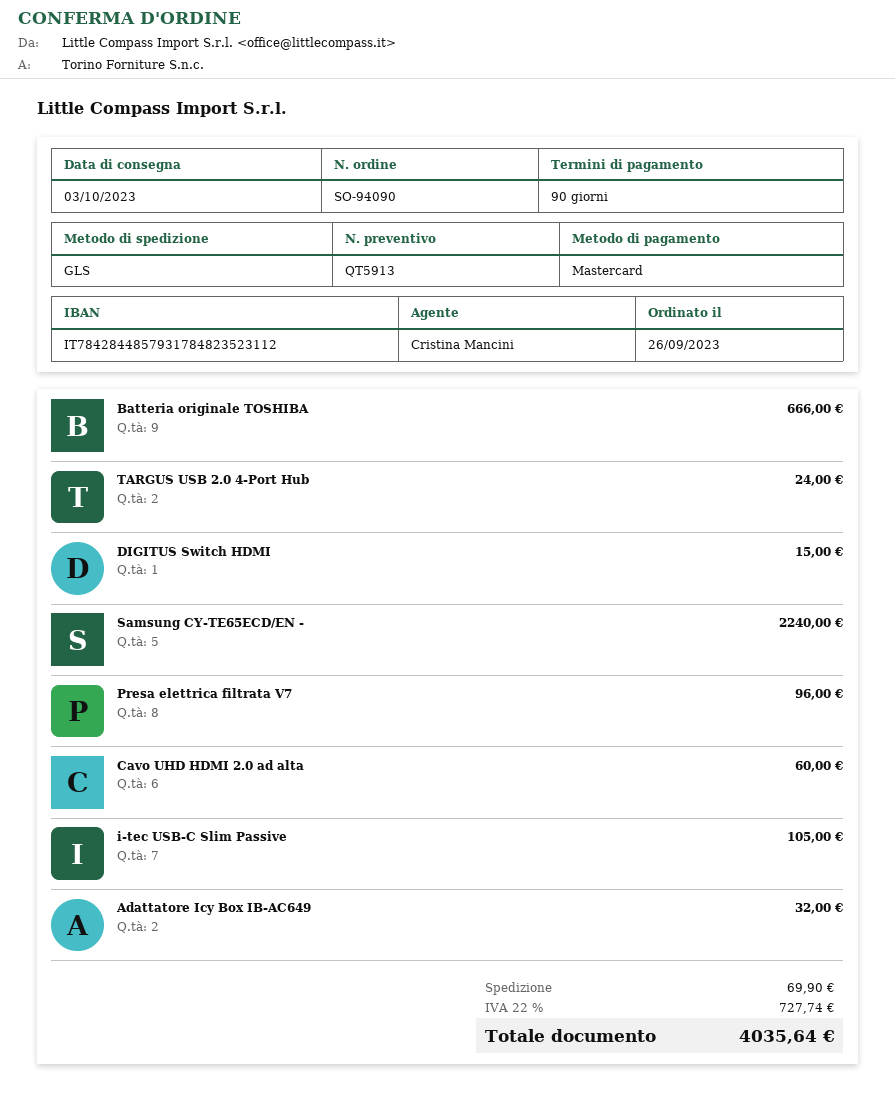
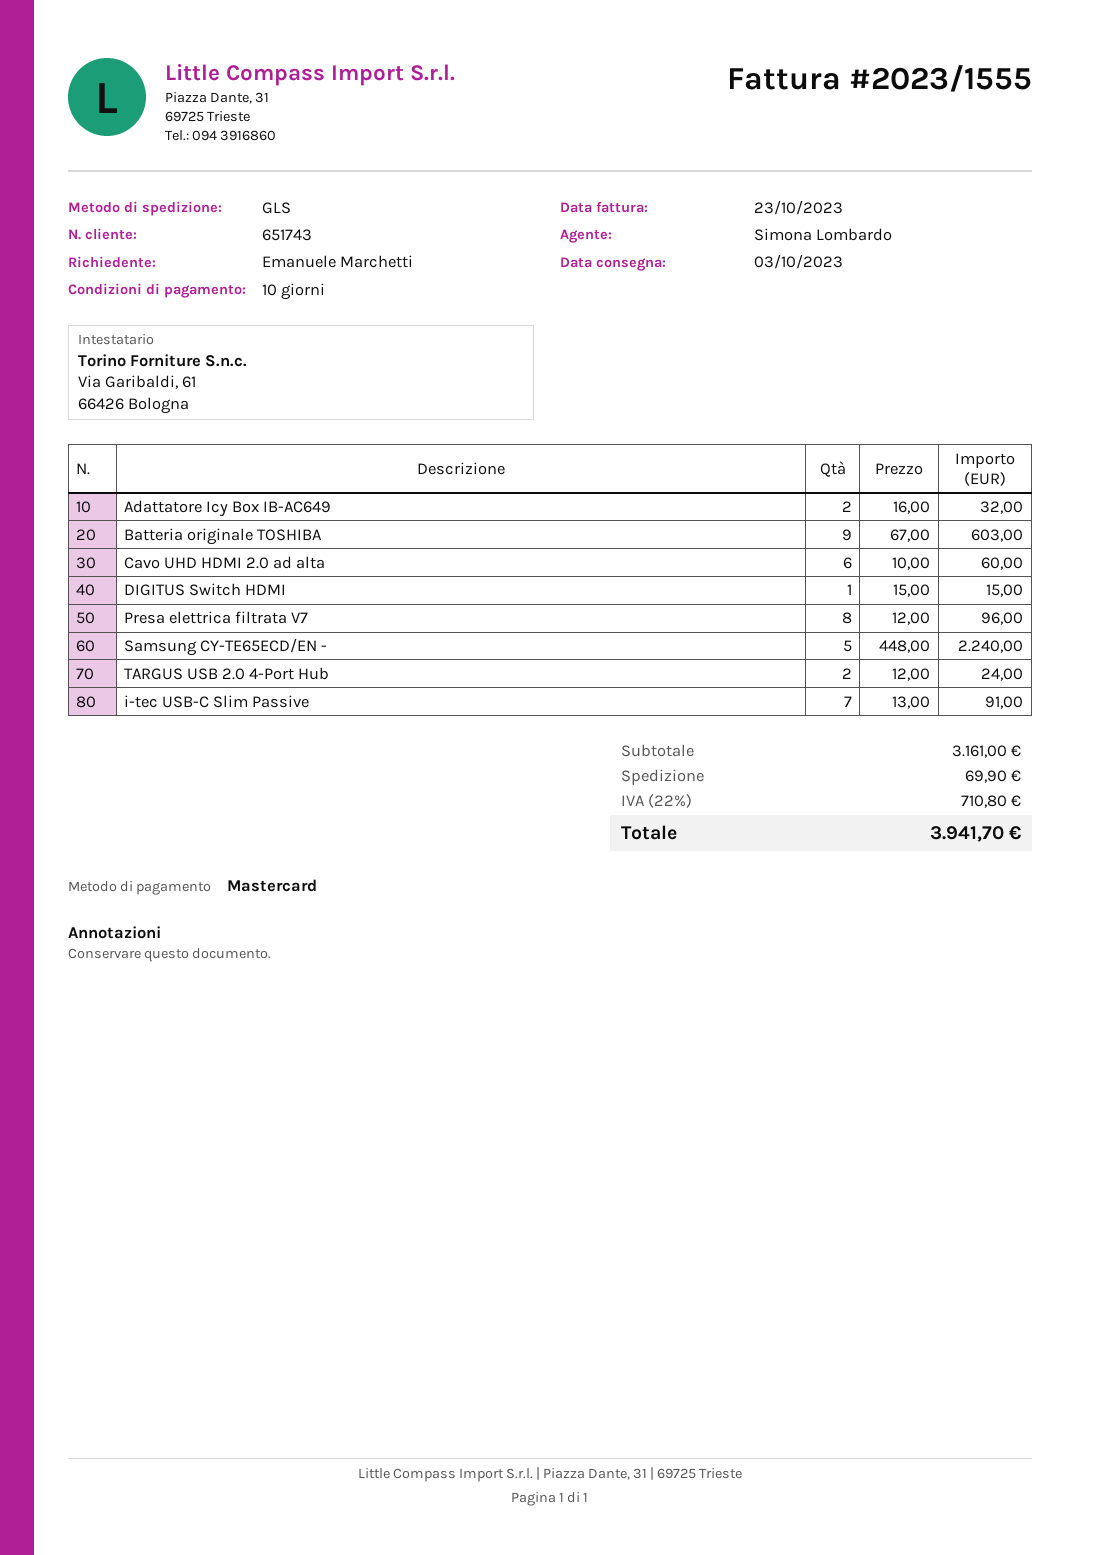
payment terms: 90 days -> 10 days
sales rep: Cristina Mancini -> Simona Lombardo
Batteria originale TOSHIBA: 9 for 666.00 -> 9 for 603.00
i-tec USB-C Slim Passive: 7 for 105.00 -> 7 for 91.00
tax: 22% = 727.74 -> 22% = 710.80
total: 4035.64 -> 3941.70

